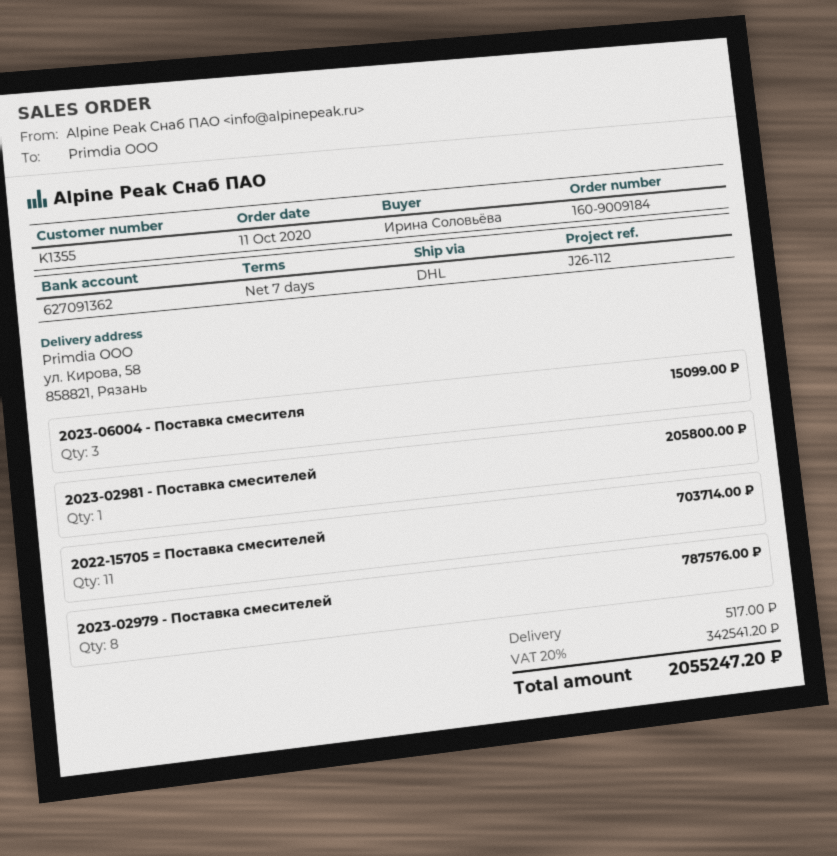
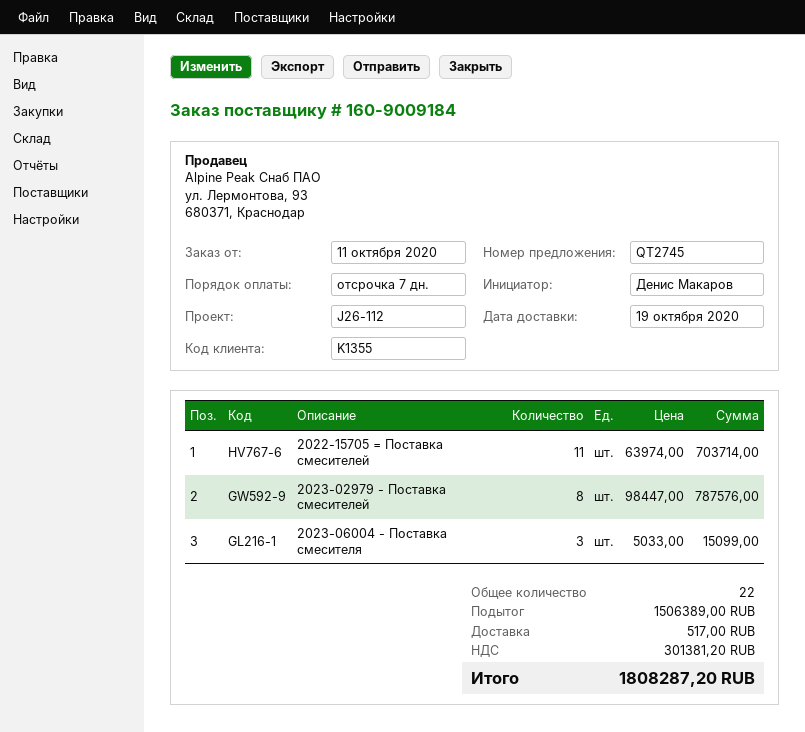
ordered by: Ирина Соловьёва -> Денис Макаров
2023-02981 - Поставка смесителей: 1 for 205800.00 -> none
tax: 342541.20 -> 301381.20
total: 2055247.20 -> 1808287.20

